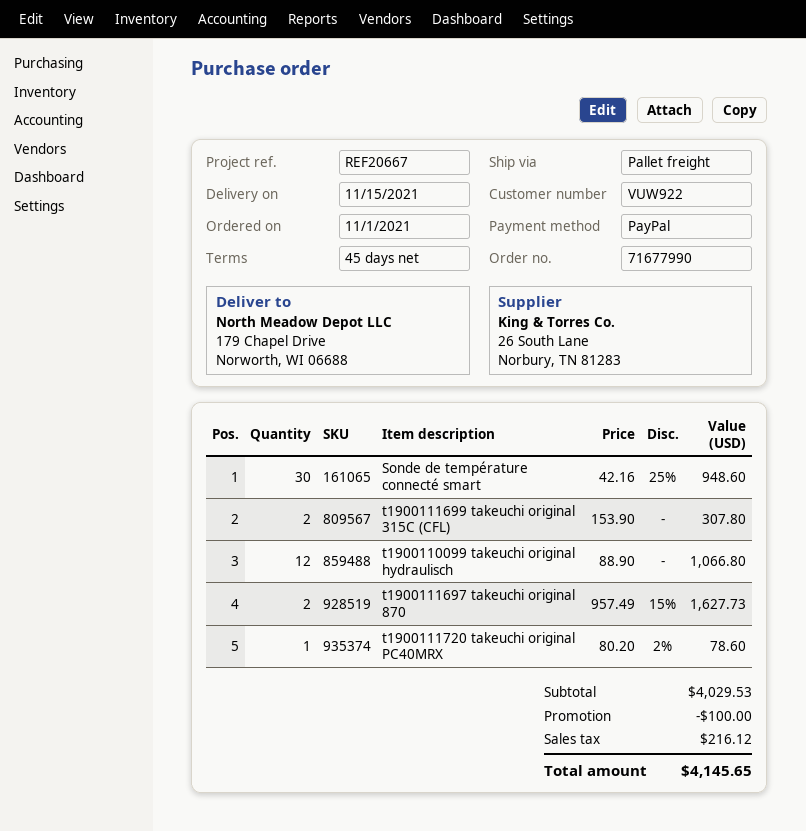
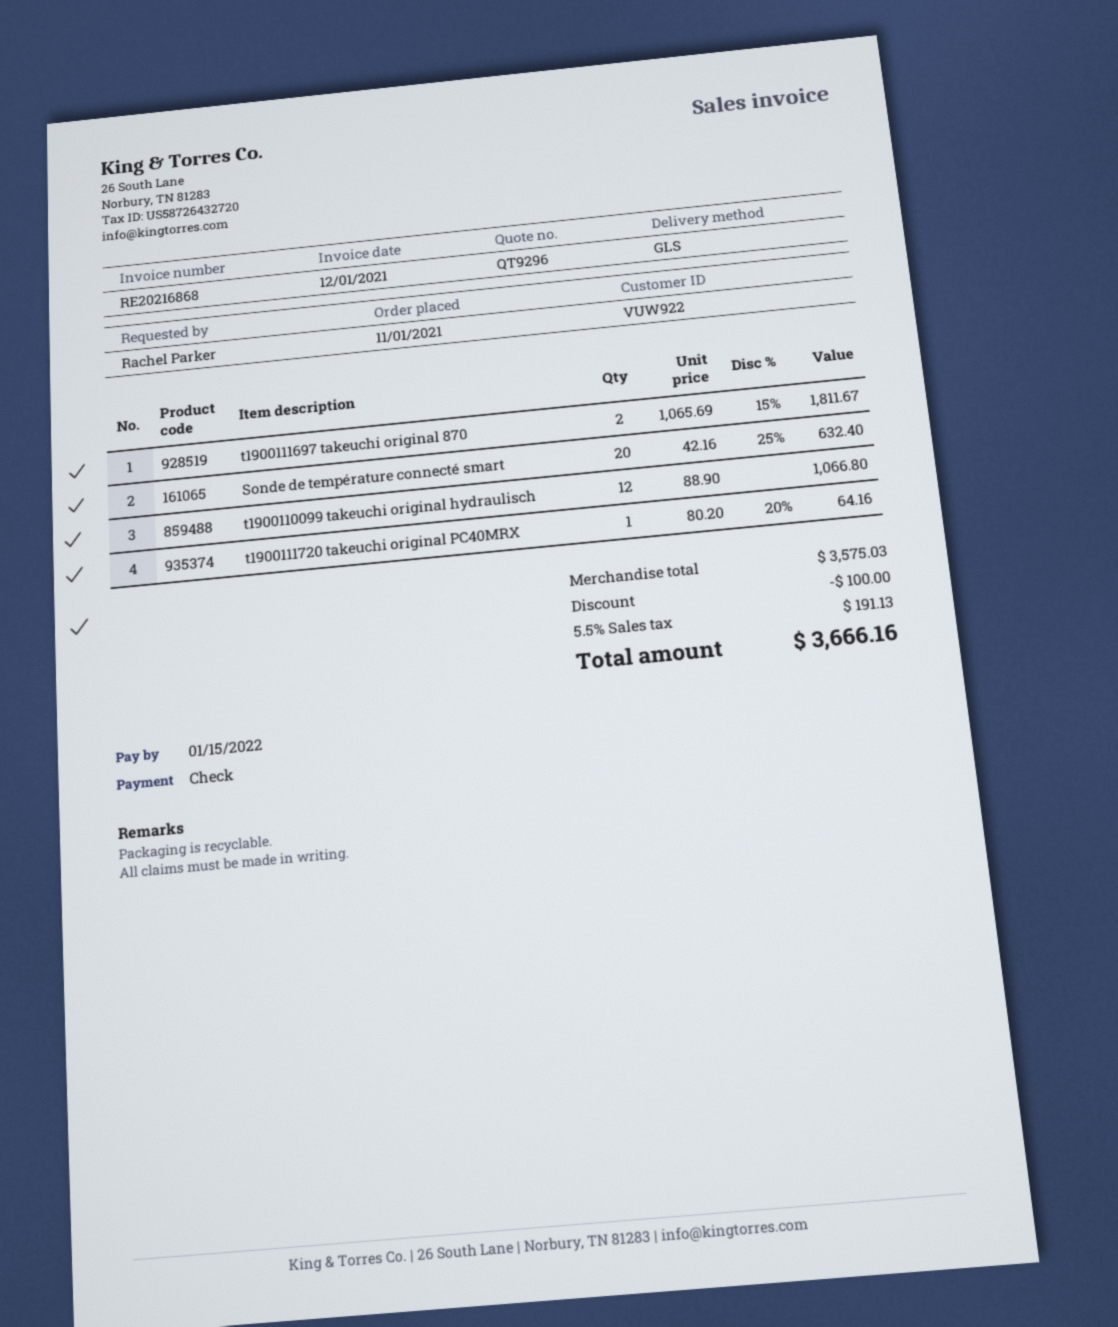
payment method: PayPal -> cheque
shipping method: pallet freight -> GLS
Sonde de température connecté smart: 30 x 42.16 - 25% = 948.60 -> 20 x 42.16 - 25% = 632.40
t1900111699 takeuchi original 315C (CFL): 2 x 153.90 = 307.80 -> none
t1900111697 takeuchi original 870: 2 x 957.49 - 15% = 1627.73 -> 2 x 1065.69 - 15% = 1811.67
t1900111720 takeuchi original PC40MRX: 1 x 80.20 - 2% = 78.60 -> 1 x 80.20 - 20% = 64.16
subtotal: 4029.53 -> 3575.03
tax: 216.12 -> 191.13
total: 4145.65 -> 3666.16

